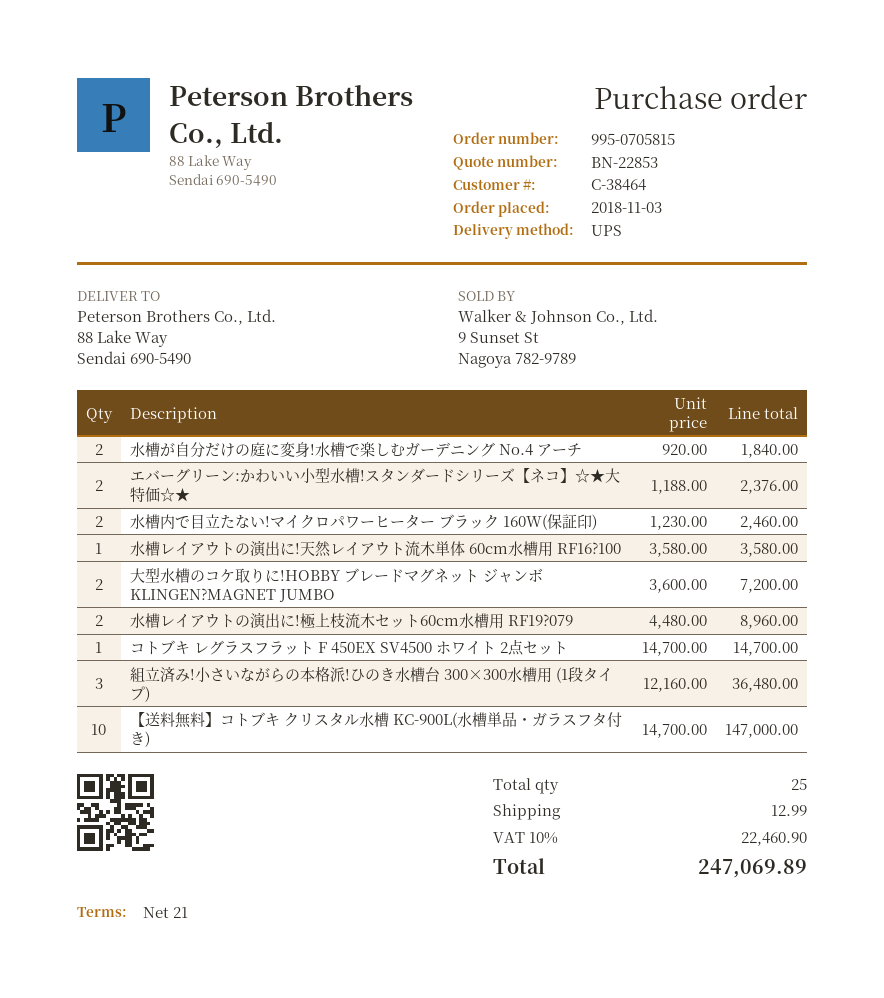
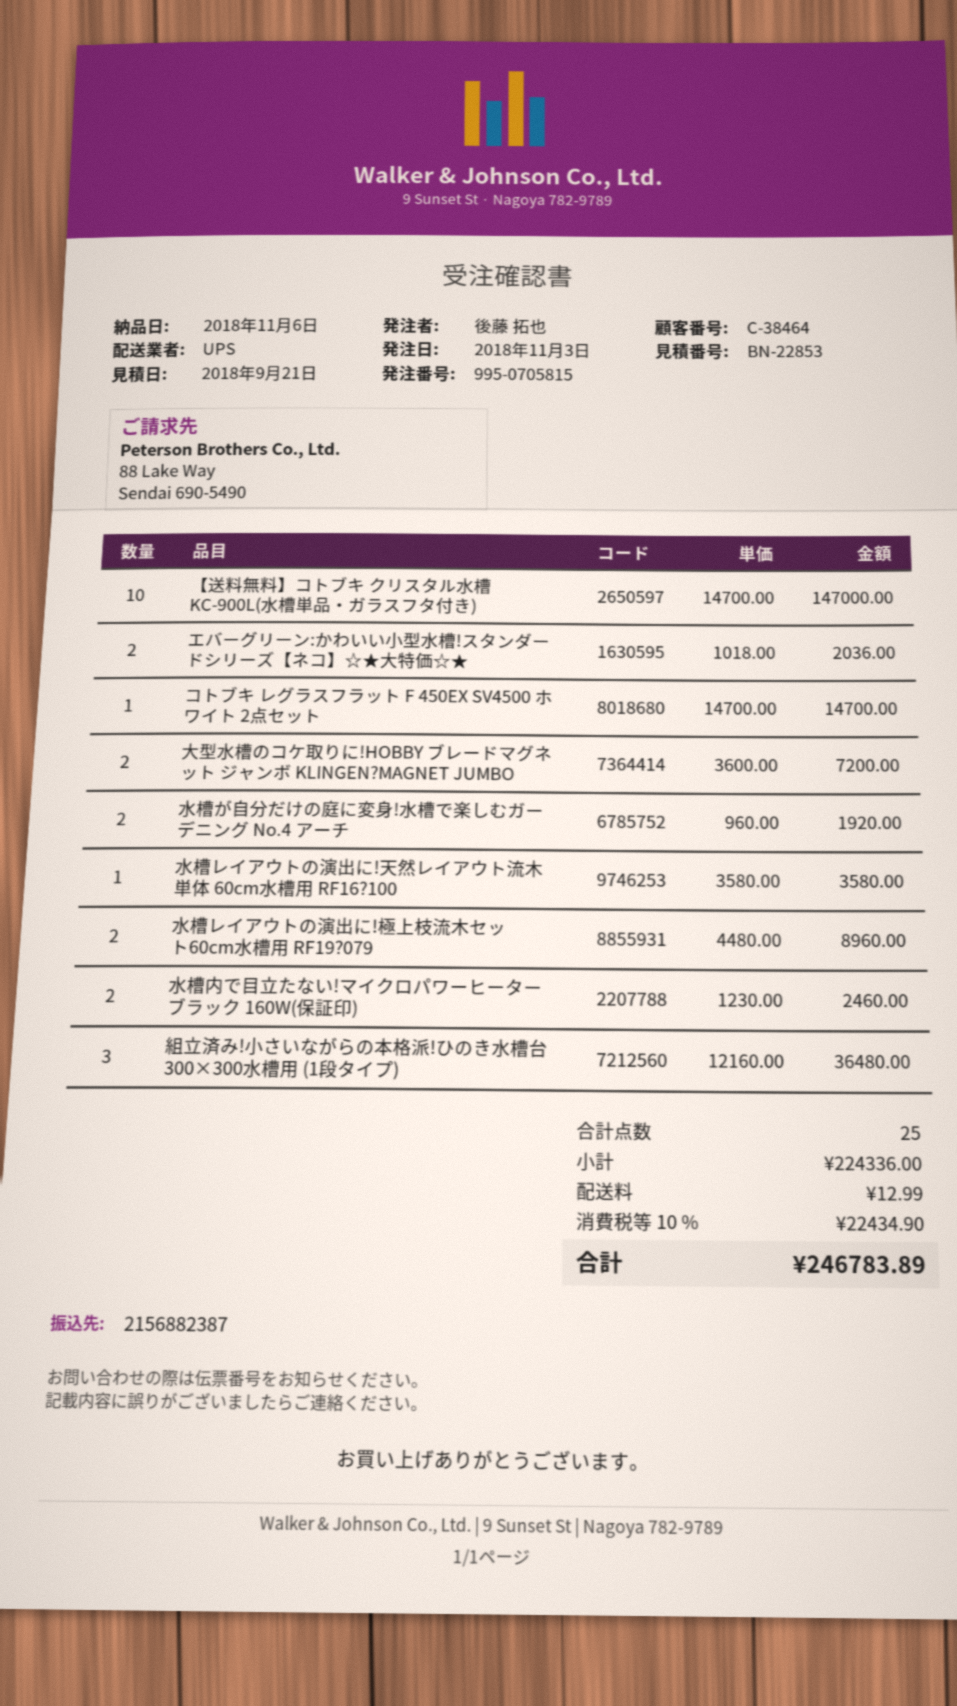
水槽が自分だけの庭に変身!水槽で楽しむガーデニング No.4 アーチ: 2 x 920.00 = 1840.00 -> 2 x 960.00 = 1920.00
エバーグリーン:かわいい小型水槽!スタンダードシリーズ【ネコ】☆★大特価☆★: 2 x 1188.00 = 2376.00 -> 2 x 1018.00 = 2036.00
tax: 10% = 22460.90 -> 10% = 22434.90
total: 247069.89 -> 246783.89

